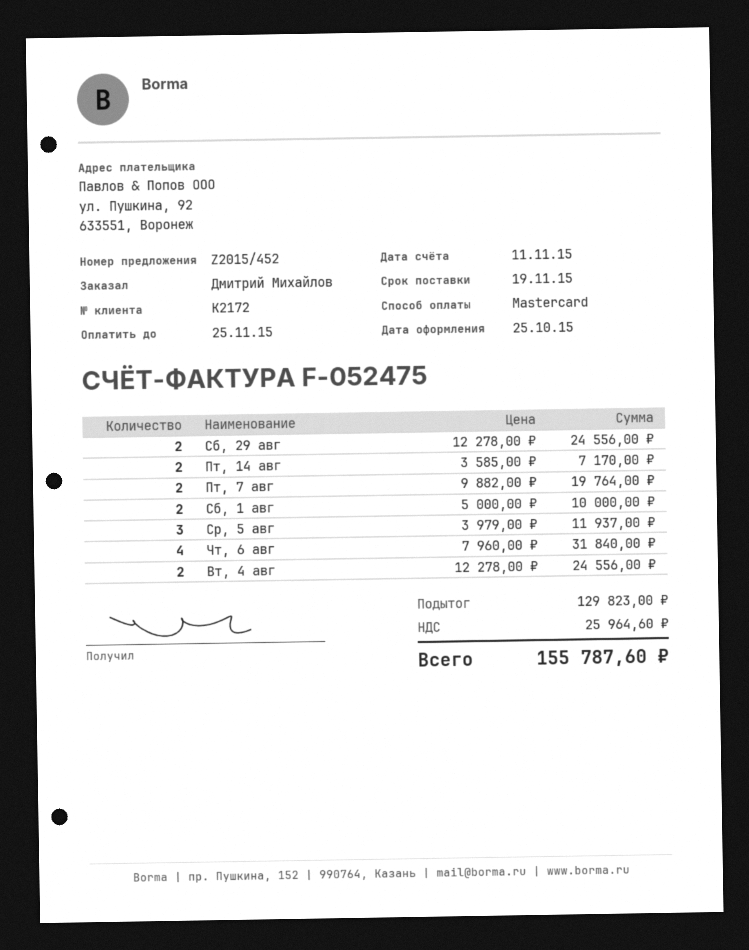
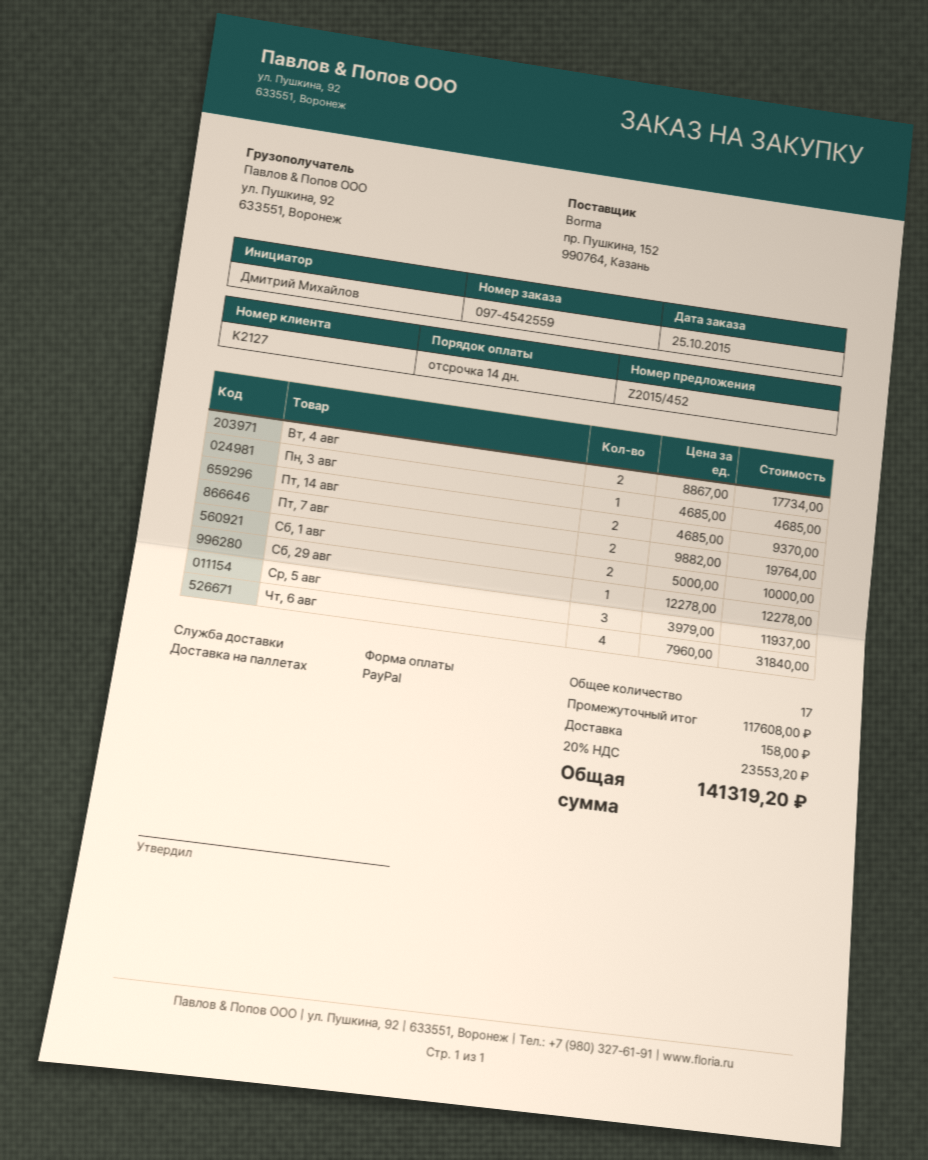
customer number: K2172 -> K2127
payment method: Mastercard -> PayPal
Сб, 29 авг: 2 x 12278.00 = 24556.00 -> 1 x 12278.00 = 12278.00
Пт, 14 авг: 2 x 3585.00 = 7170.00 -> 2 x 4685.00 = 9370.00
Вт, 4 авг: 2 x 12278.00 = 24556.00 -> 2 x 8867.00 = 17734.00
Пн, 3 авг: none -> 1 x 4685.00 = 4685.00
subtotal: 129823.00 -> 117608.00
shipping: none -> 158.00
tax: 25964.60 -> 23553.20
total: 155787.60 -> 141319.20

